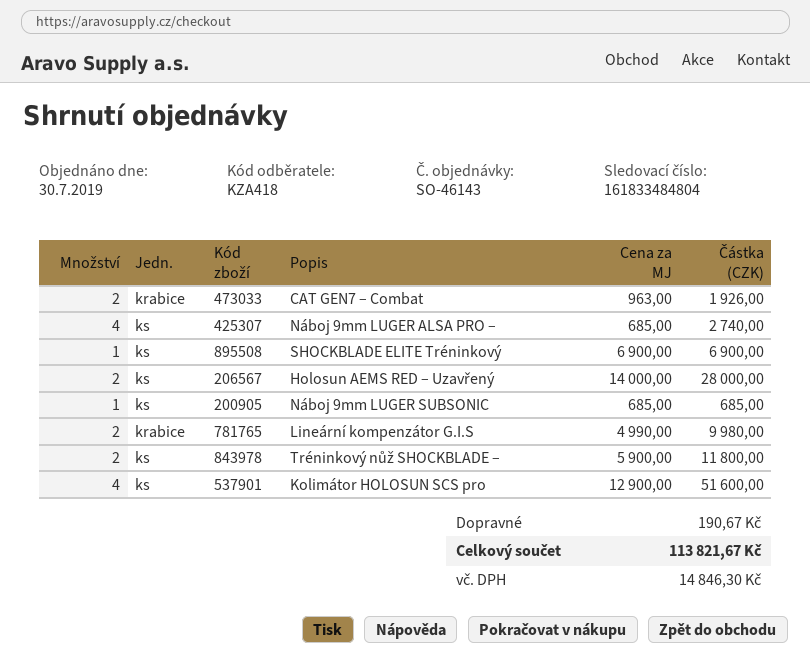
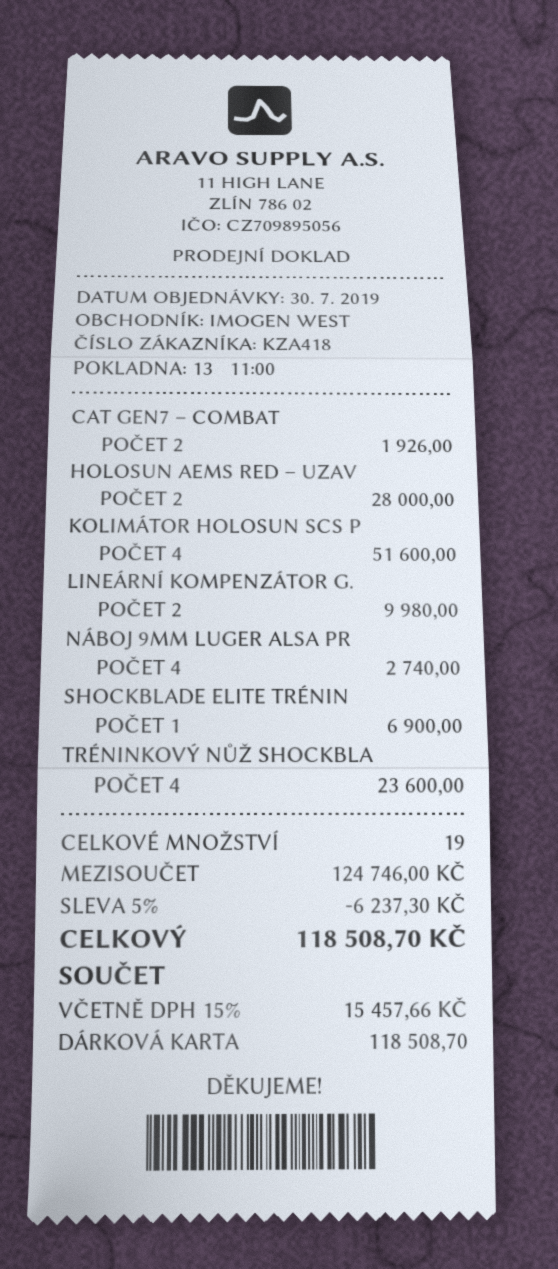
Náboj 9mm LUGER SUBSONIC: 1 for 685.00 -> none
Tréninkový nůž SHOCKBLADE –: 2 for 11800.00 -> 4 for 23600.00
discount: none -> 5% = 6237.30
shipping: 190.67 -> none
tax: 14846.30 -> 15457.66
total: 113821.67 -> 118508.70

